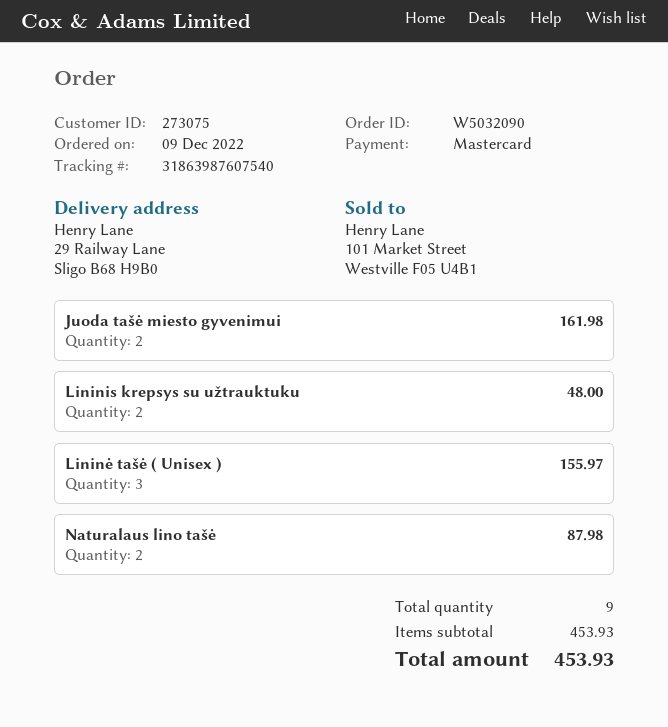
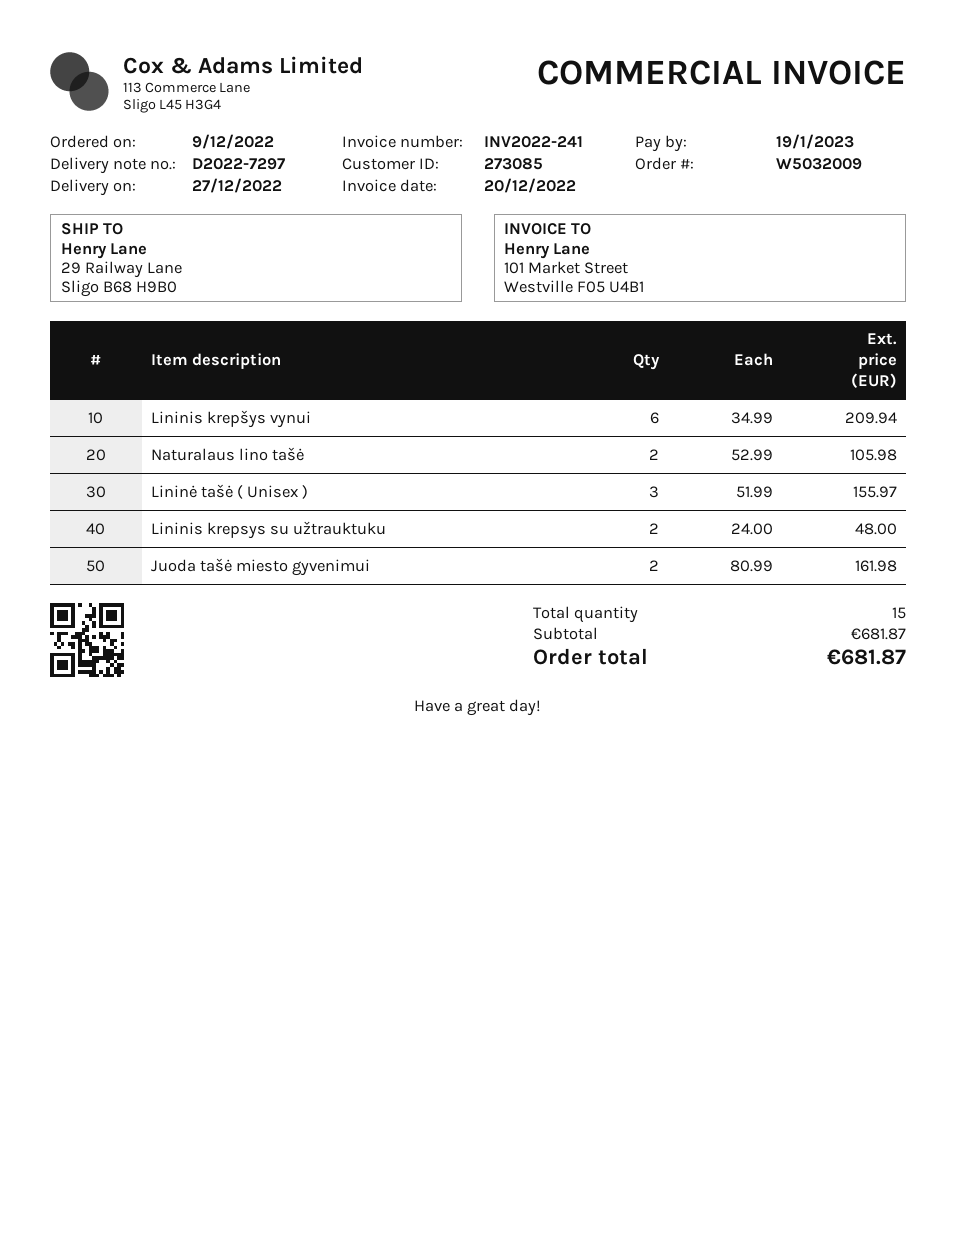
order number: W5032090 -> W5032009
customer number: 273075 -> 273085
Naturalaus lino tašė: 2 for 87.98 -> 2 for 105.98
Lininis krepšys vynui: none -> 6 for 209.94
total quantity: 9 -> 15
subtotal: 453.93 -> 681.87
total: 453.93 -> 681.87

